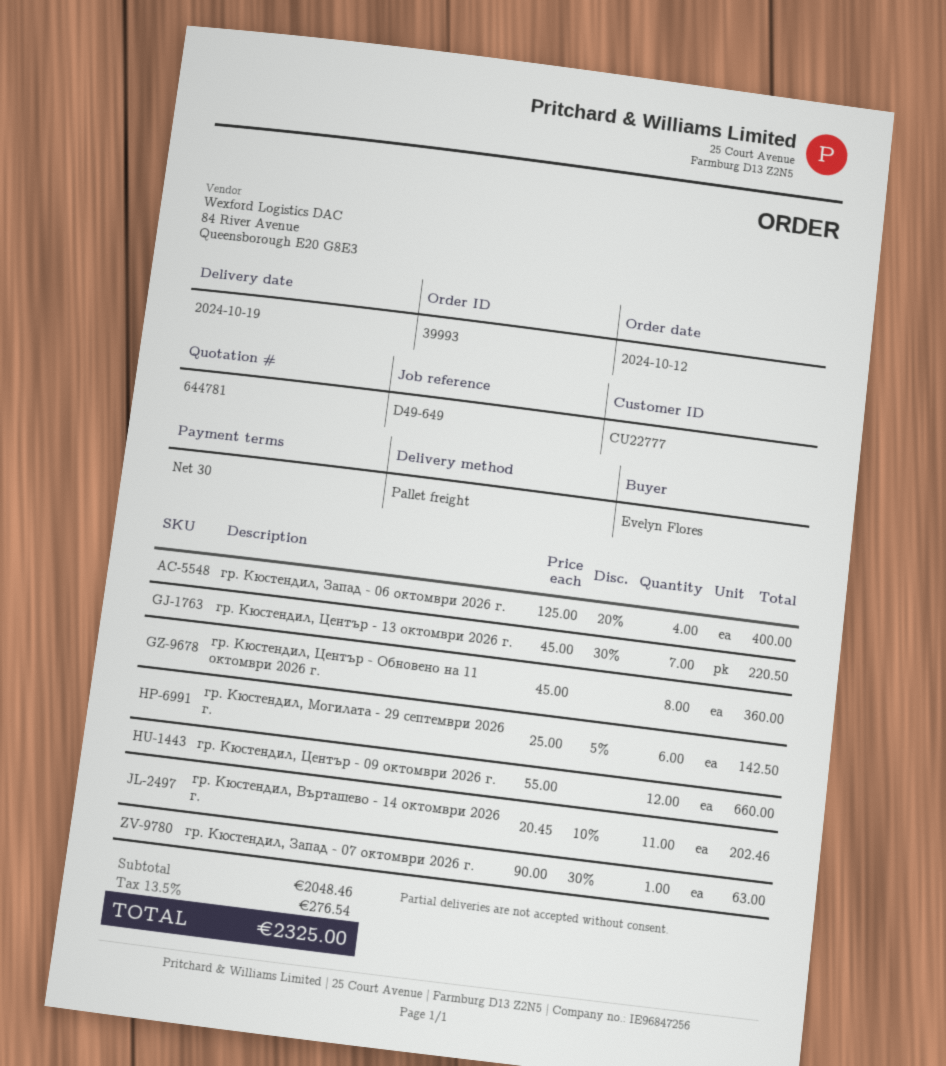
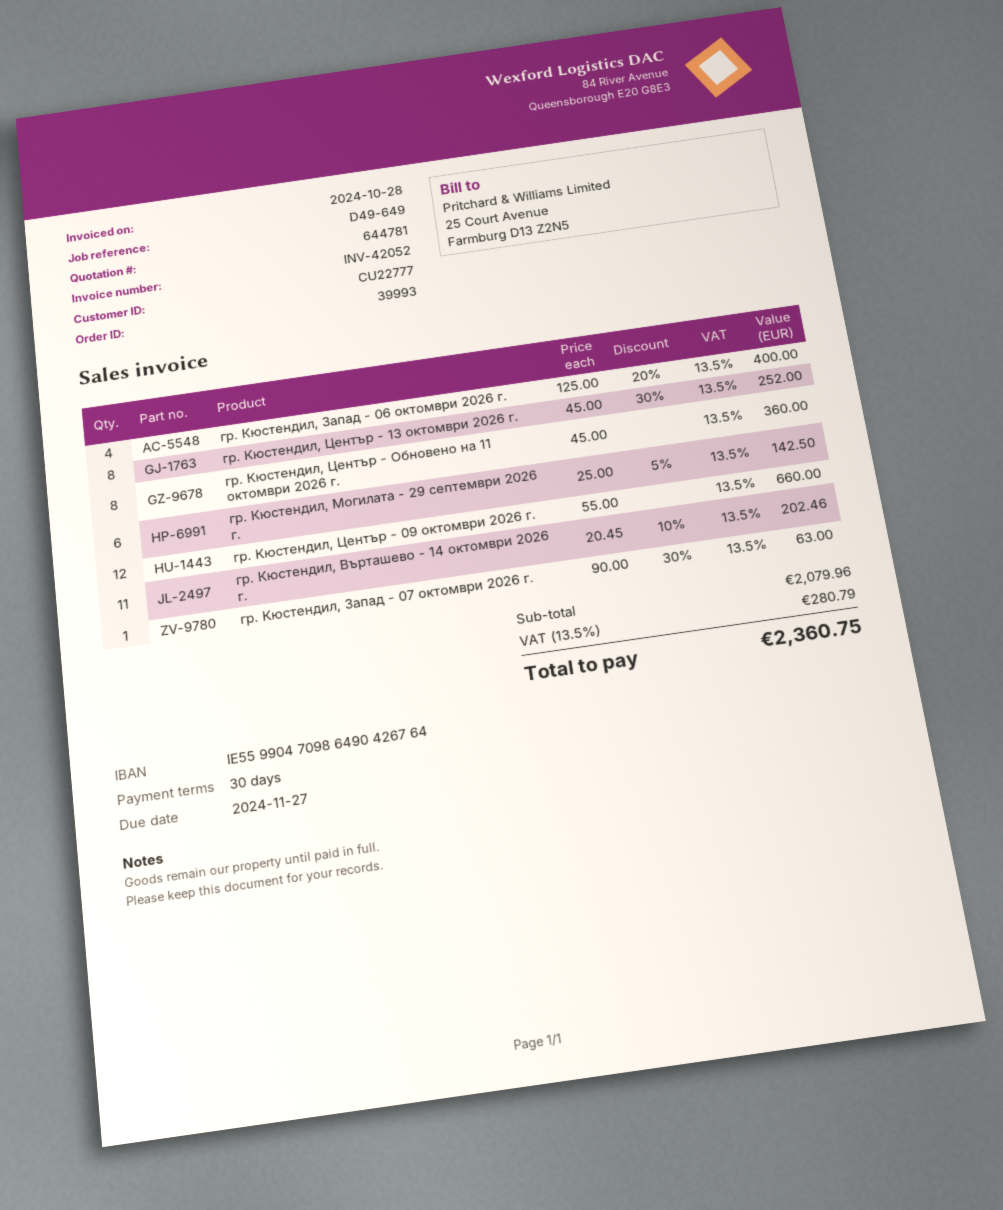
гр. Кюстендил, Център - 13 октомври 2026 г.: 7 x 45.00 - 30% = 220.50 -> 8 x 45.00 - 30% = 252.00
subtotal: 2048.46 -> 2079.96
tax: 13.5% = 276.54 -> 13.5% = 280.79
total: 2325.00 -> 2360.75

